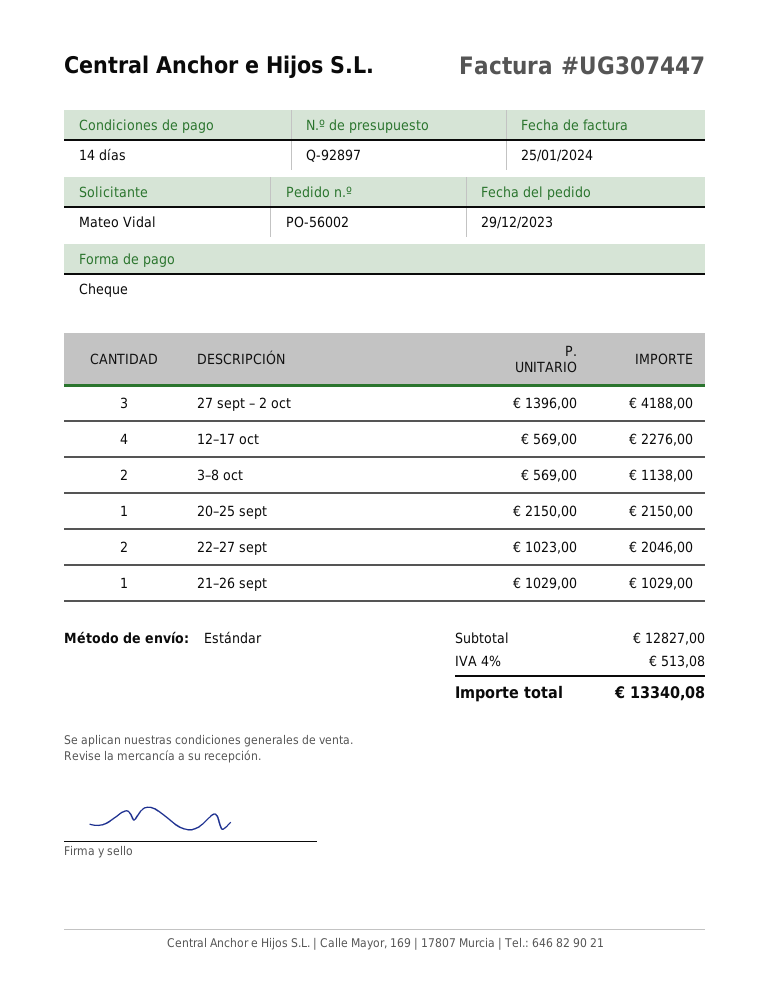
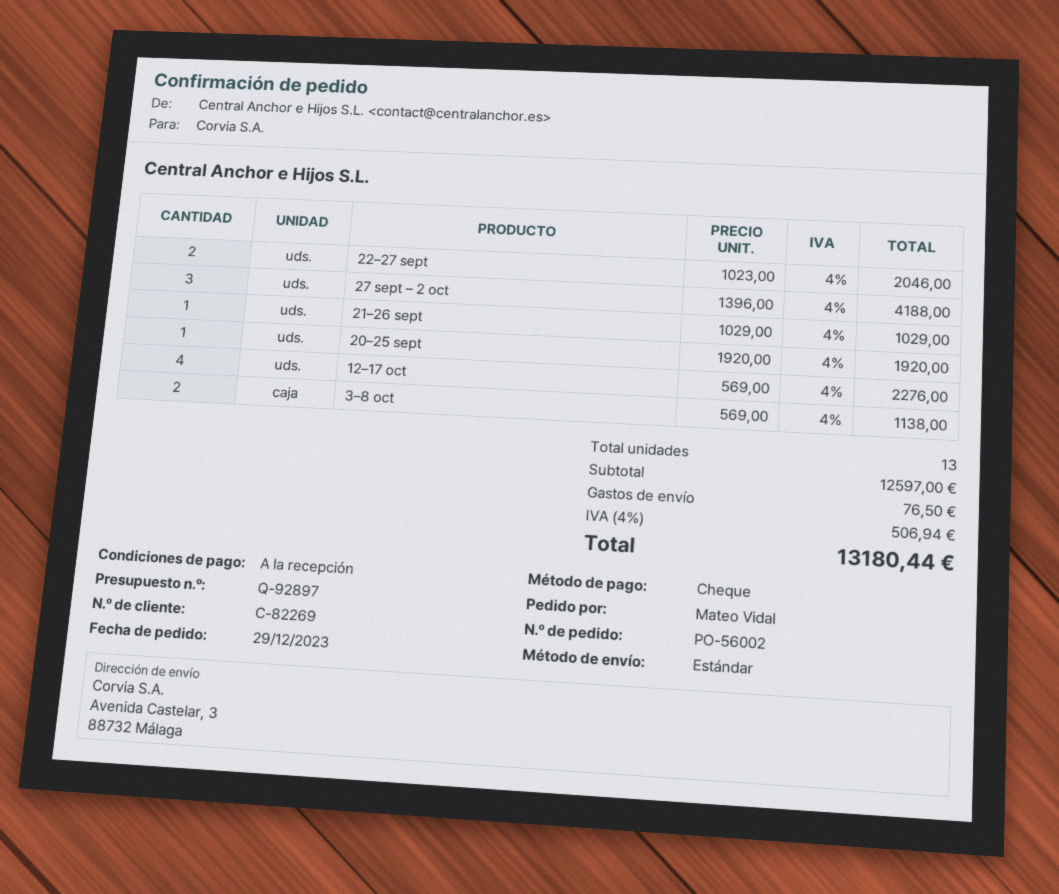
payment terms: 14 days -> on receipt
20–25 sept: 1 x 2150.00 = 2150.00 -> 1 x 1920.00 = 1920.00
subtotal: 12827.00 -> 12597.00
shipping: none -> 76.50
tax: 4% = 513.08 -> 4% = 506.94
total: 13340.08 -> 13180.44

